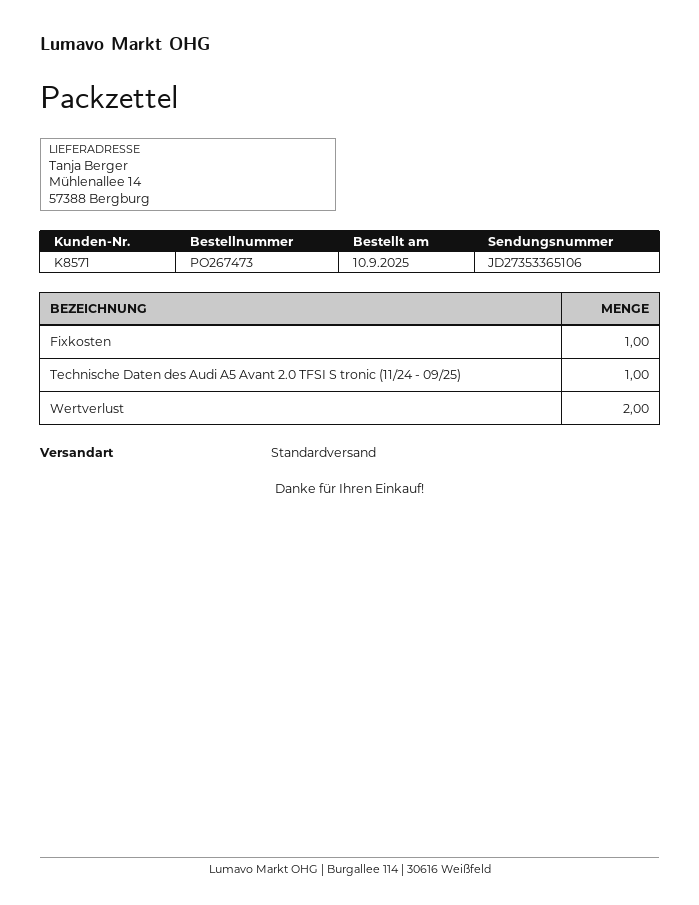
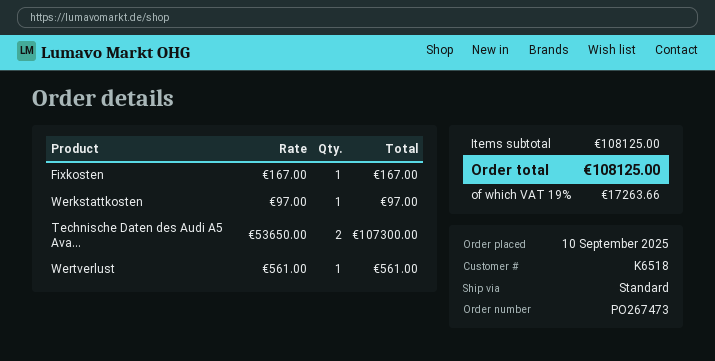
customer number: K8571 -> K6518
Technische Daten des Audi A5 Avant 2.0 TFSI S tronic (11/24 - 09/25): 1 -> 2
Wertverlust: 2 -> 1
Werkstattkosten: none -> 1

